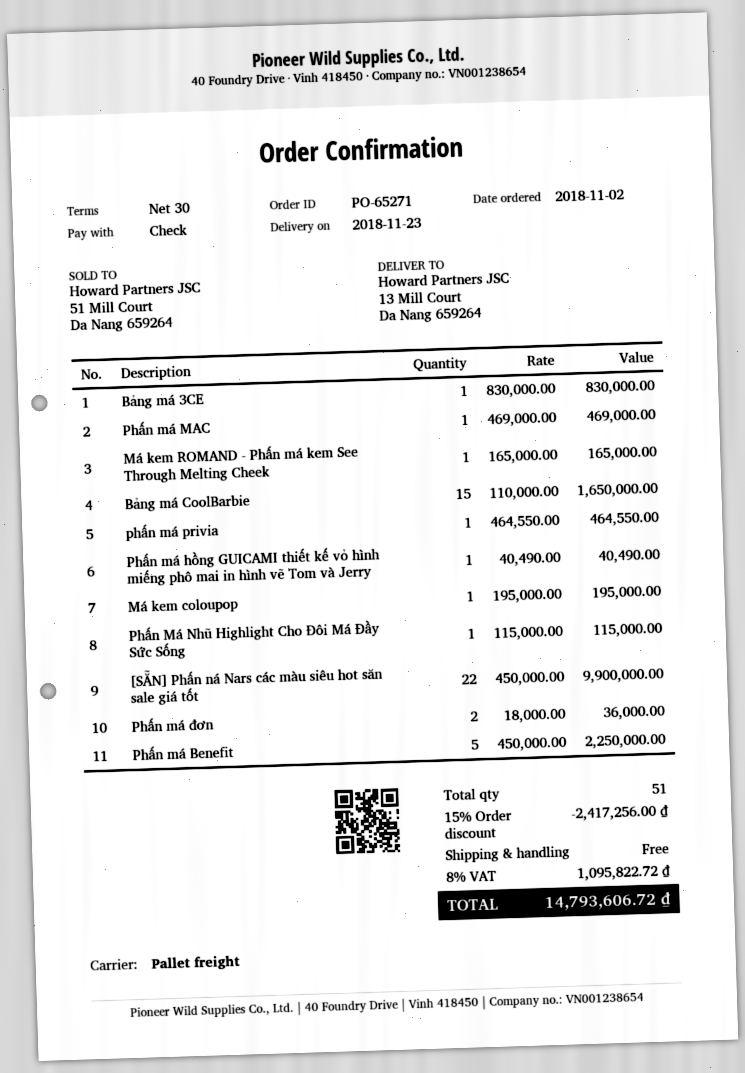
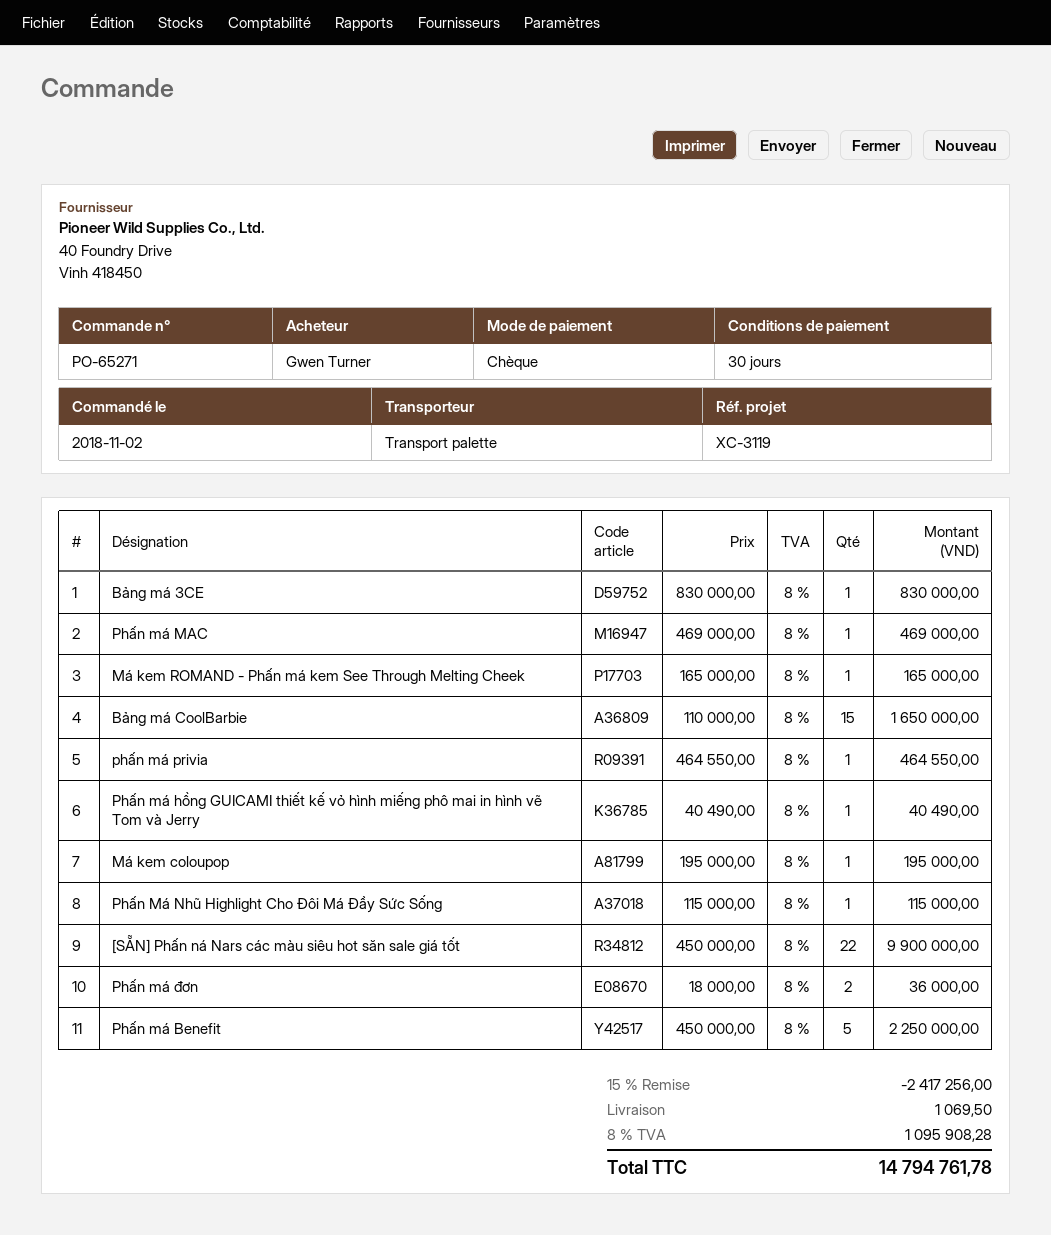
shipping: 0.00 -> 1069.50
tax: 8% = 1095822.72 -> 8% = 1095908.28
total: 14793606.72 -> 14794761.78

